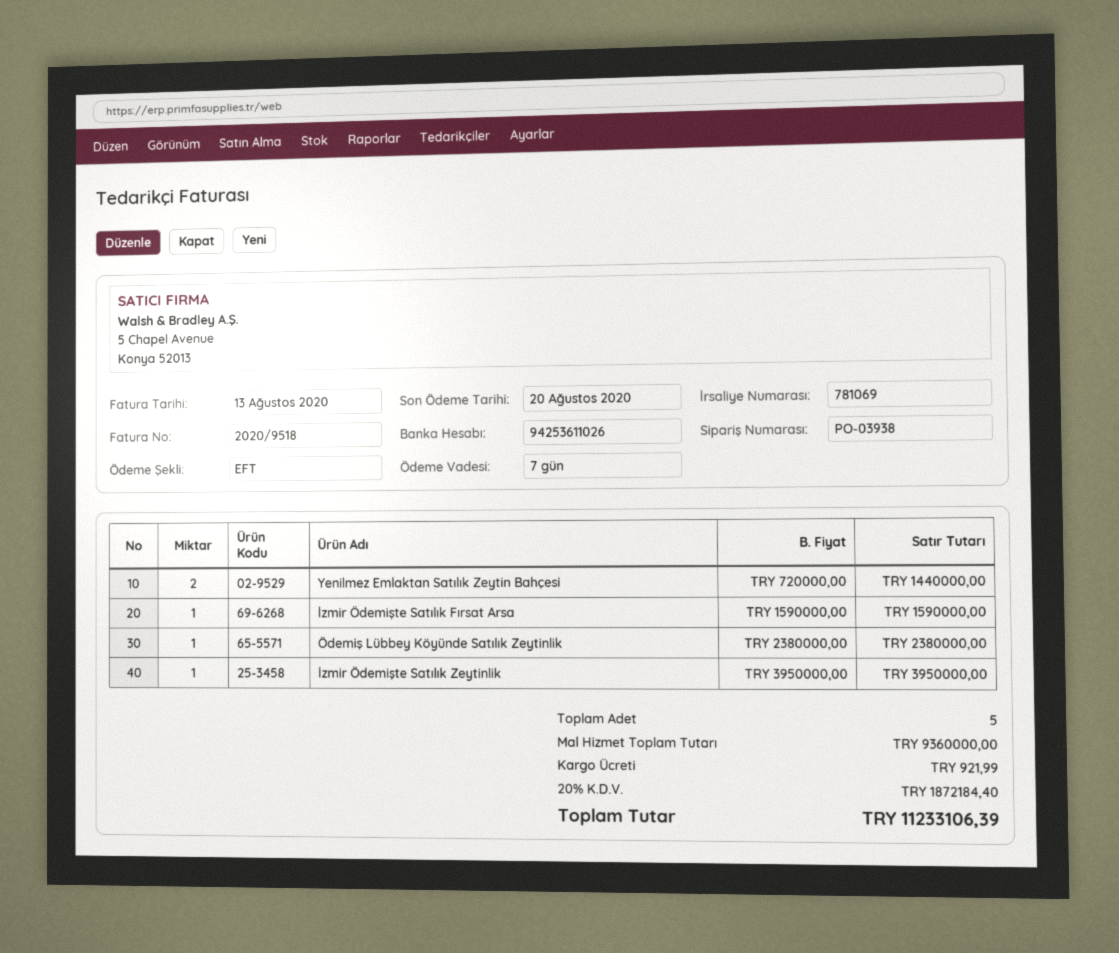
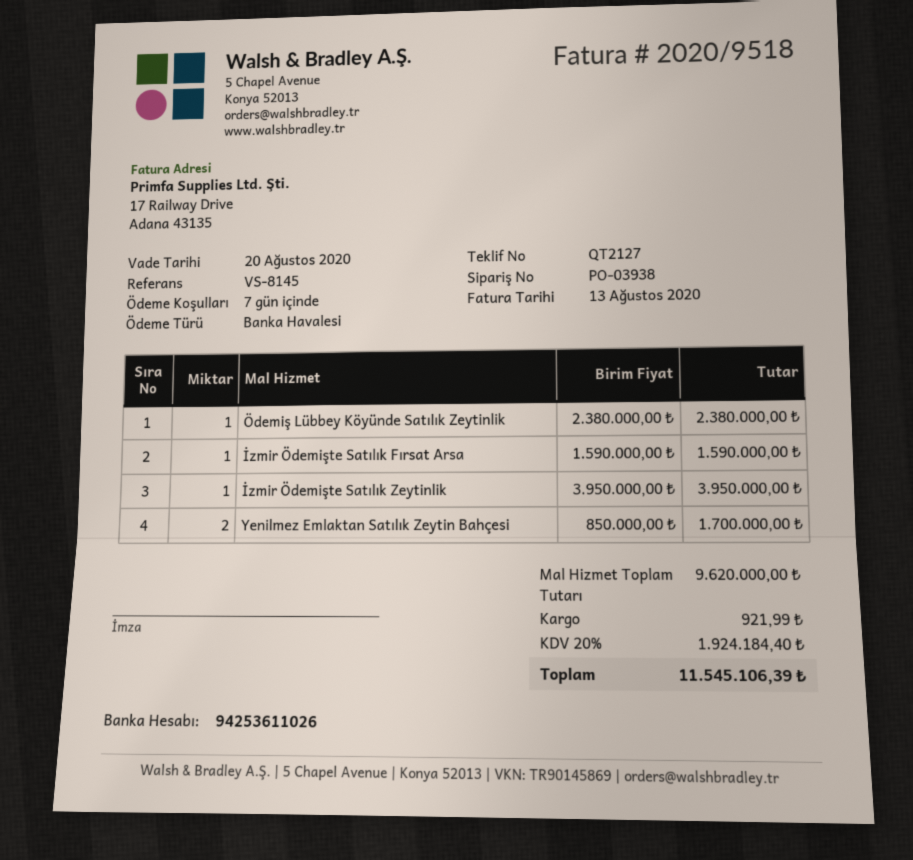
Yenilmez Emlaktan Satılık Zeytin Bahçesi: 2 x 720000.00 = 1440000.00 -> 2 x 850000.00 = 1700000.00
subtotal: 9360000.00 -> 9620000.00
tax: 20% = 1872184.40 -> 20% = 1924184.40
total: 11233106.39 -> 11545106.39

